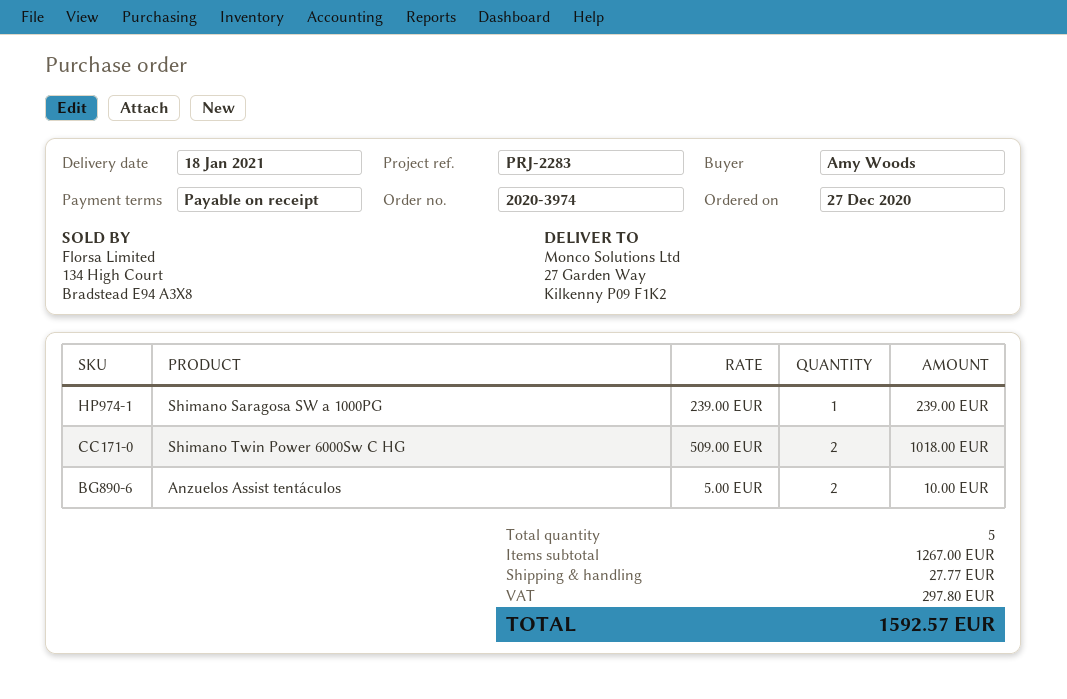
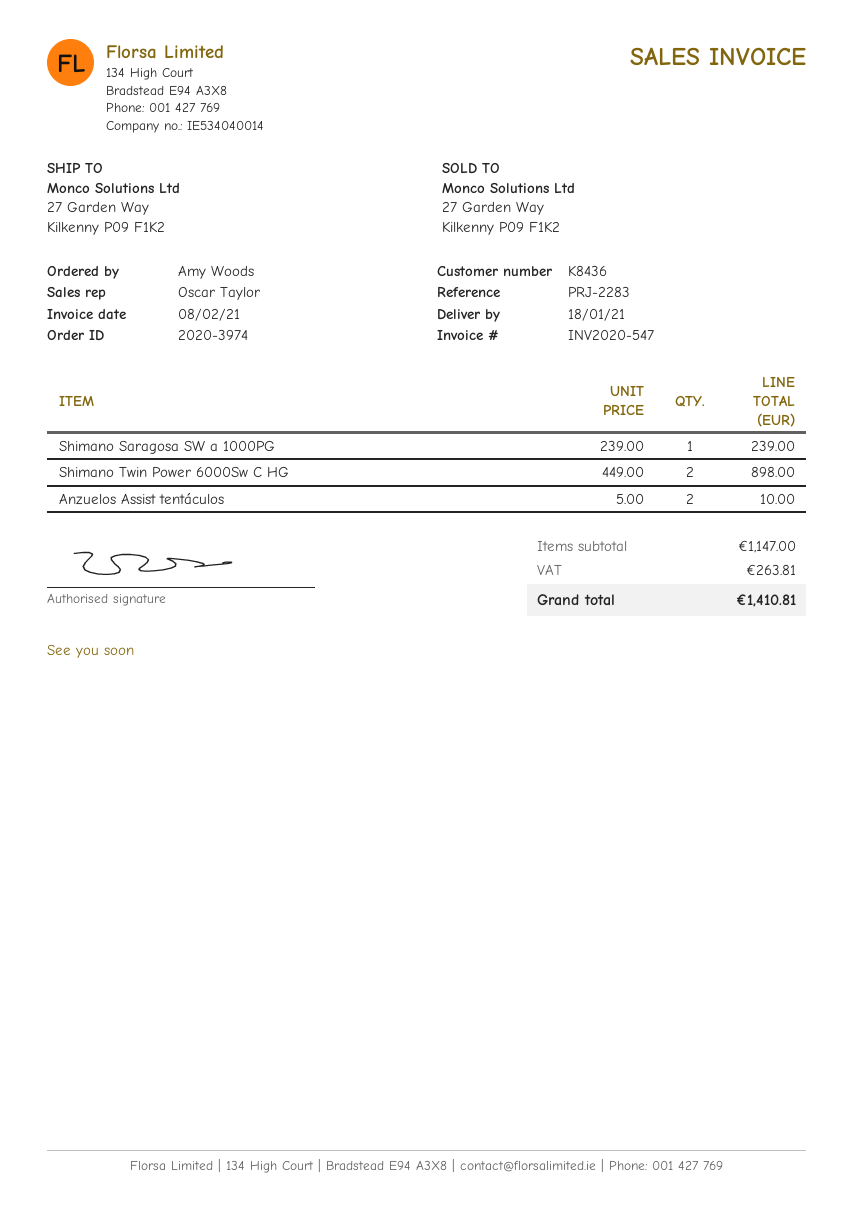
Shimano Twin Power 6000Sw C HG: 2 x 509.00 = 1018.00 -> 2 x 449.00 = 898.00
subtotal: 1267.00 -> 1147.00
shipping: 27.77 -> none
tax: 297.80 -> 263.81
total: 1592.57 -> 1410.81

